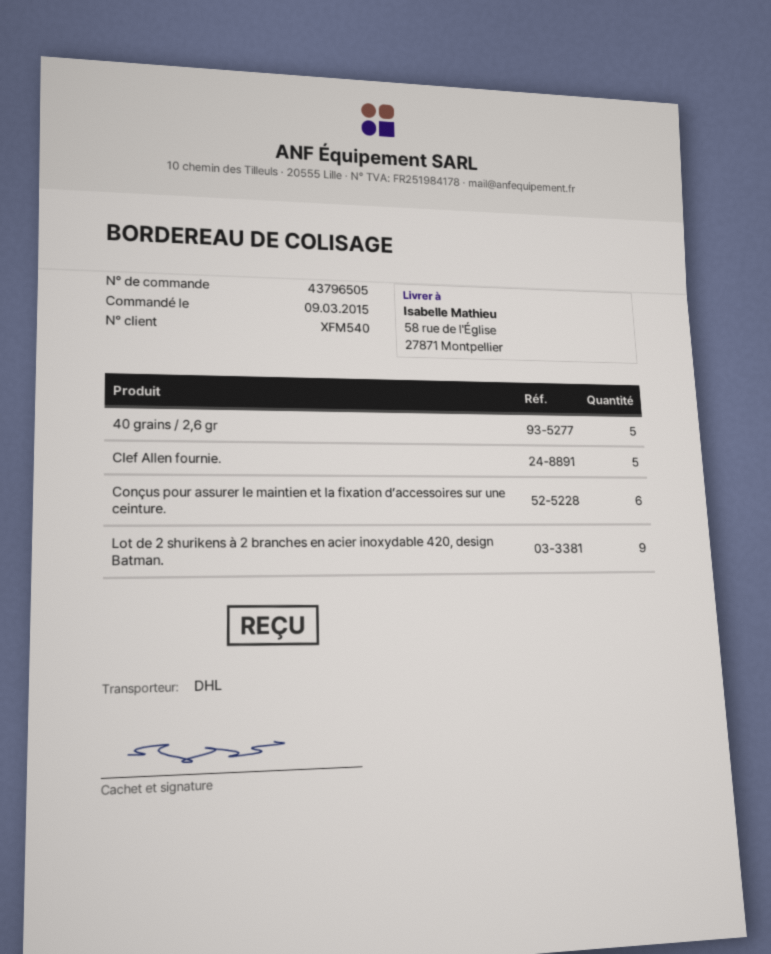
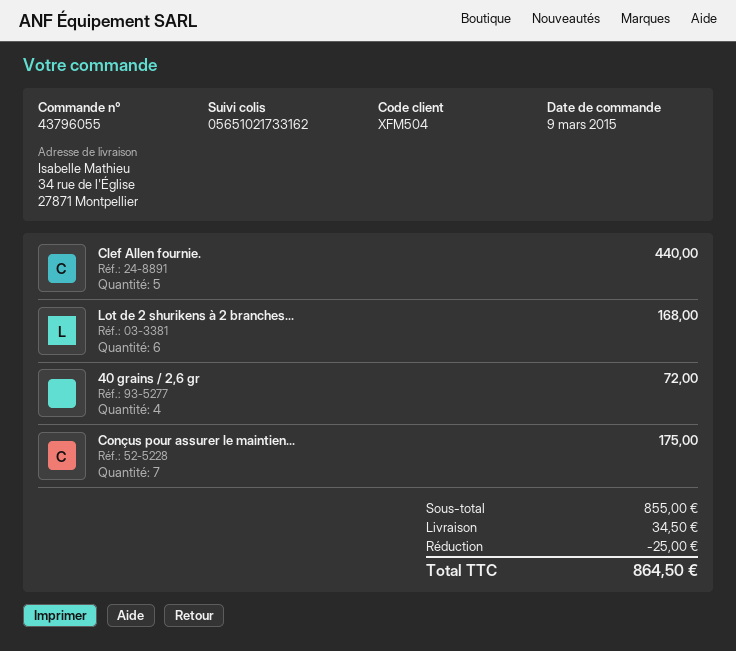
order number: 43796505 -> 43796055
customer number: XFM540 -> XFM504
ship to: 58 rue de l'Église, 27871 Montpellier -> 34 rue de l'Église, 27871 Montpellier
40 grains / 2,6 gr: 5 -> 4
Conçus pour assurer le maintien et la fixation d’accessoires sur une ceinture.: 6 -> 7
Lot de 2 shurikens à 2 branches en acier inoxydable 420, design Batman.: 9 -> 6

